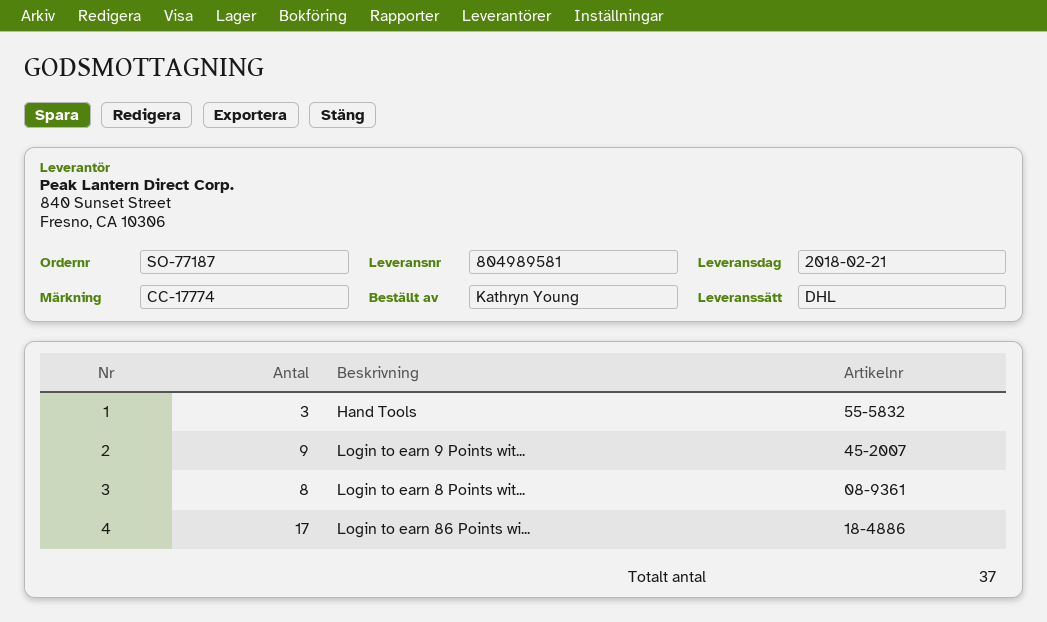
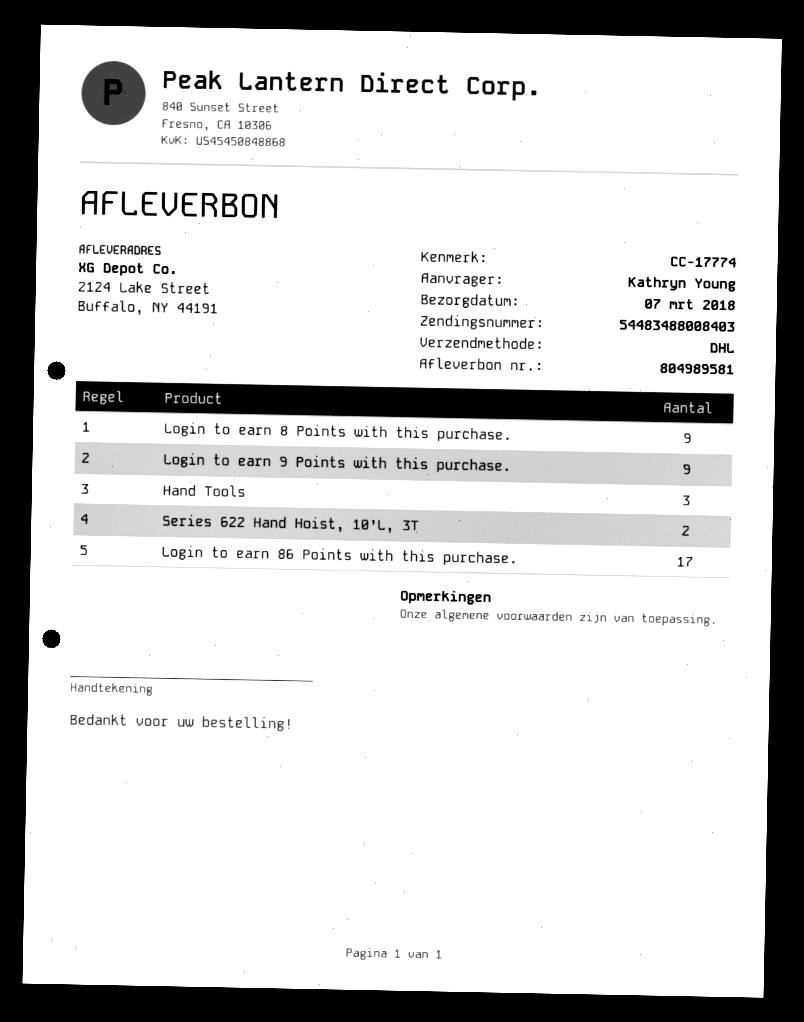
delivery date: 2018-02-21 -> 2018-03-07
Login to earn 8 Points wit...: 8 -> 9
Series 622 Hand Hoist, 10’L, 3T: none -> 2

